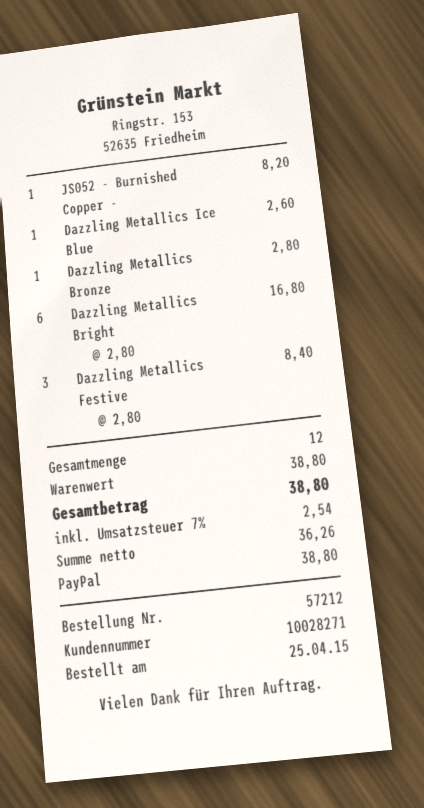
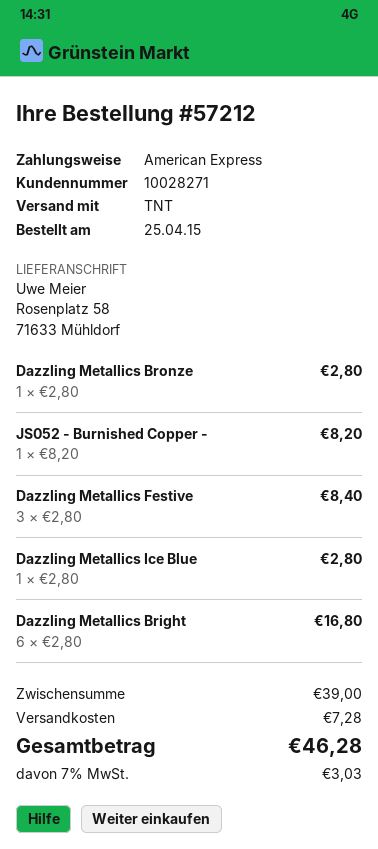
payment method: PayPal -> American Express
Dazzling Metallics Ice Blue: 1 x 2.60 = 2.60 -> 1 x 2.80 = 2.80
subtotal: 38.80 -> 39.00
shipping: none -> 7.28
tax: 7% = 2.54 -> 7% = 3.03
total: 38.80 -> 46.28

